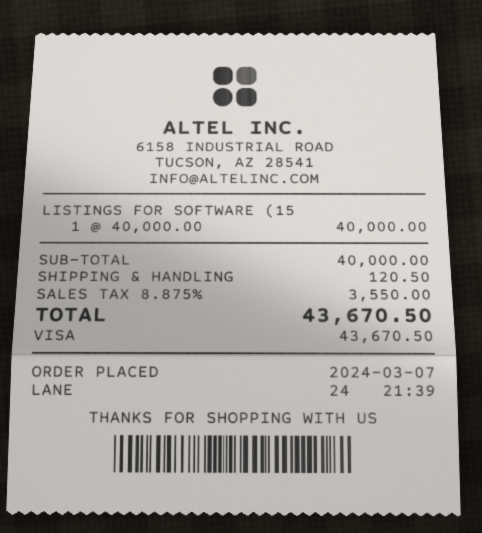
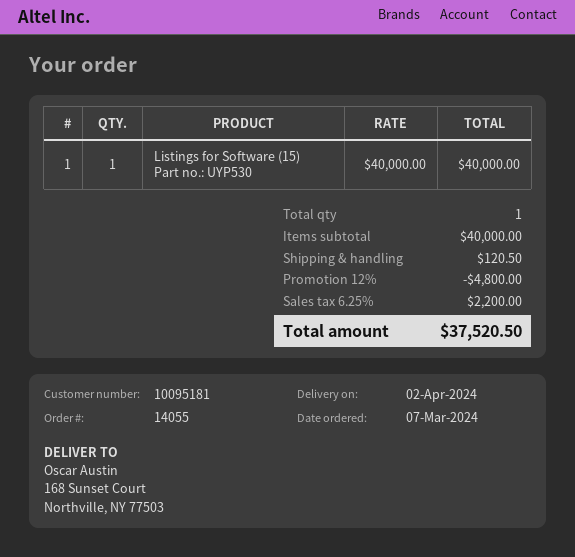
discount: none -> 12% = 4800.00
tax: 8.875% = 3550.00 -> 6.25% = 2200.00
total: 43670.50 -> 37520.50

